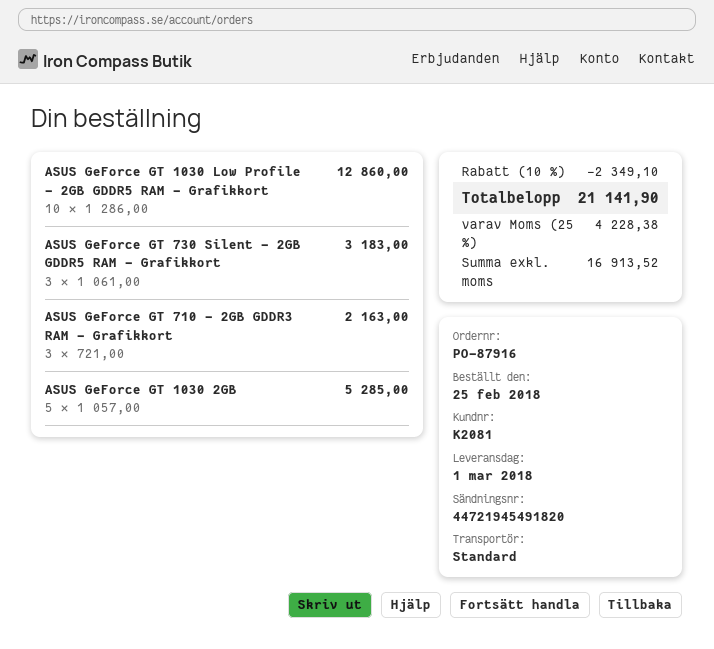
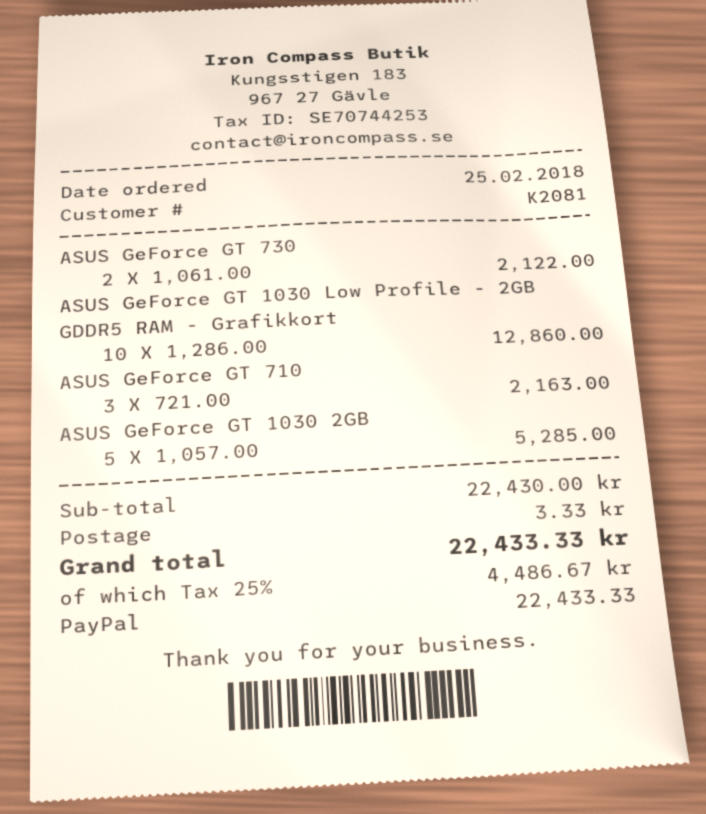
ASUS GeForce GT 730 Silent - 2GB GDDR5 RAM - Grafikkort: 3 x 1061.00 = 3183.00 -> 2 x 1061.00 = 2122.00
discount: 10% = 2349.10 -> none
shipping: none -> 3.33
tax: 25% = 4228.38 -> 25% = 4486.67
total: 21141.90 -> 22433.33

